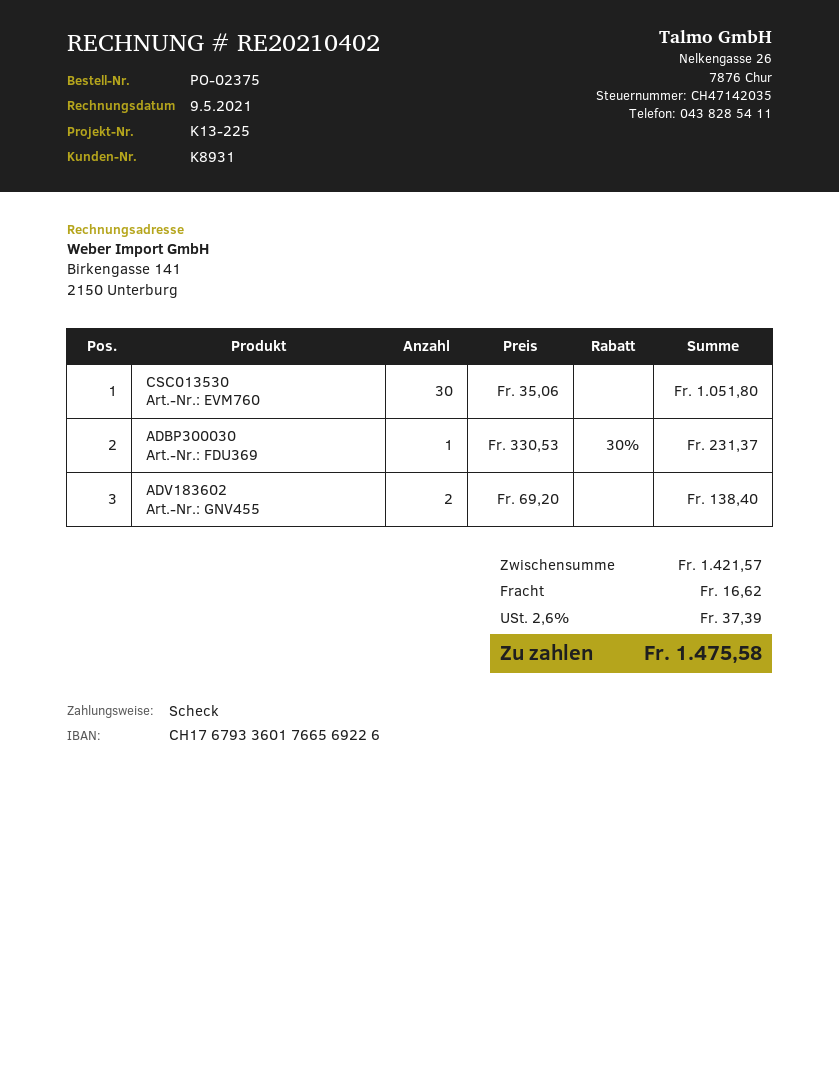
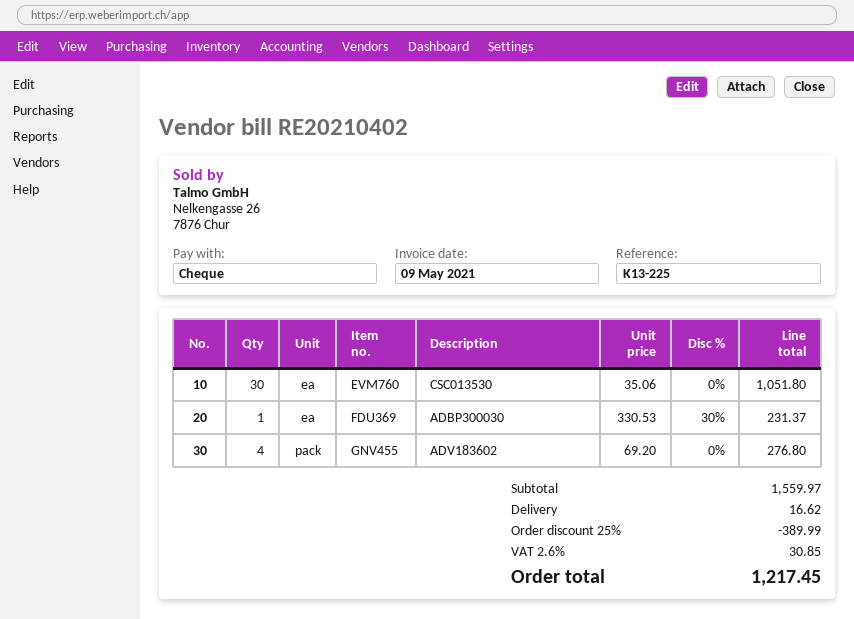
ADV183602: 2 x 69.20 = 138.40 -> 4 x 69.20 = 276.80
subtotal: 1421.57 -> 1559.97
discount: none -> 25% = 389.99
tax: 2.6% = 37.39 -> 2.6% = 30.85
total: 1475.58 -> 1217.45

